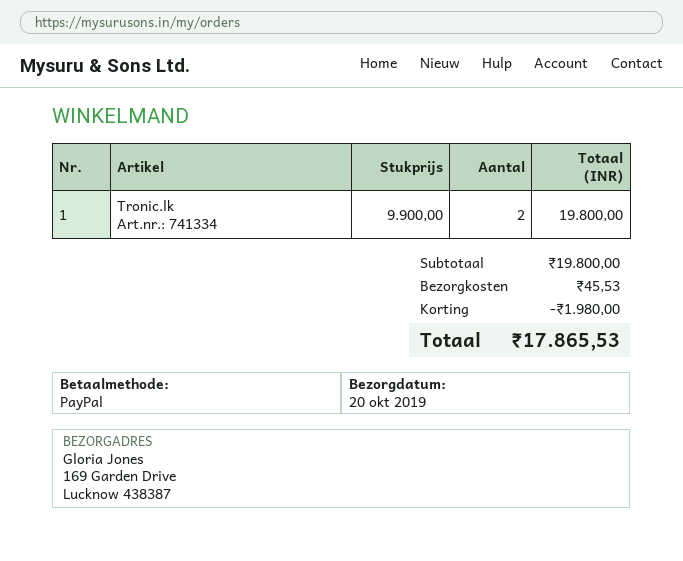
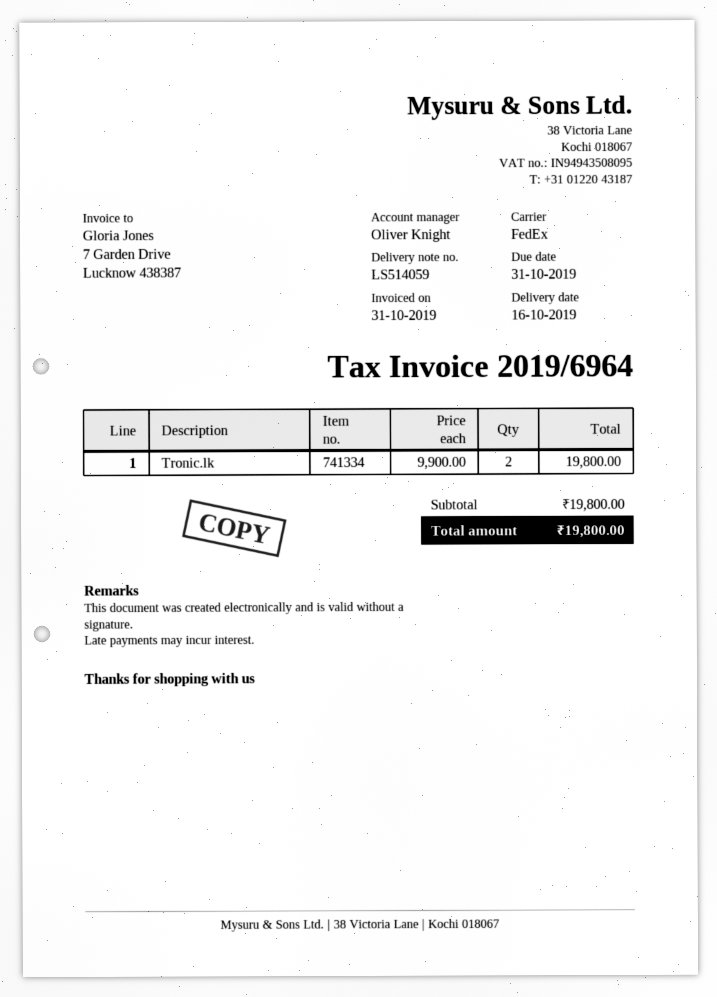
delivery date: 2019-10-20 -> 2019-10-16
discount: 1980.00 -> none
shipping: 45.53 -> none
total: 17865.53 -> 19800.00

